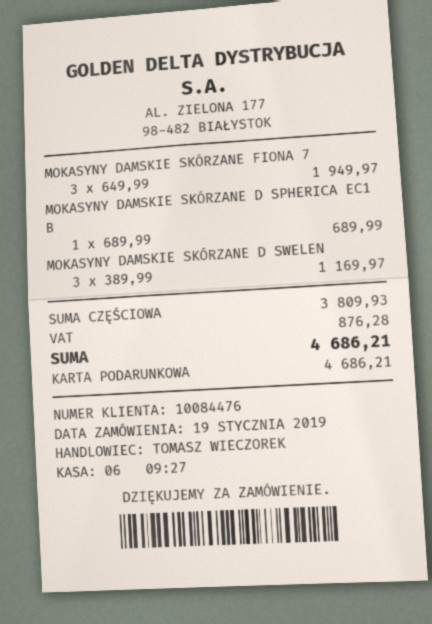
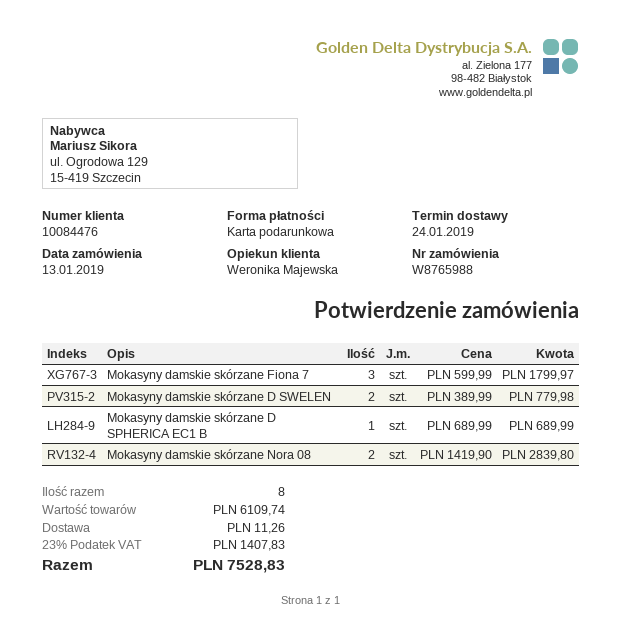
order date: 2019-01-19 -> 2019-01-13
sales rep: TOMASZ WIECZOREK -> Weronika Majewska
MOKASYNY DAMSKIE SKÓRZANE FIONA 7: 3 x 649.99 = 1949.97 -> 3 x 599.99 = 1799.97
MOKASYNY DAMSKIE SKÓRZANE D SWELEN: 3 x 389.99 = 1169.97 -> 2 x 389.99 = 779.98
Mokasyny damskie skórzane Nora 08: none -> 2 x 1419.90 = 2839.80
subtotal: 3809.93 -> 6109.74
shipping: none -> 11.26
tax: 876.28 -> 1407.83
total: 4686.21 -> 7528.83

